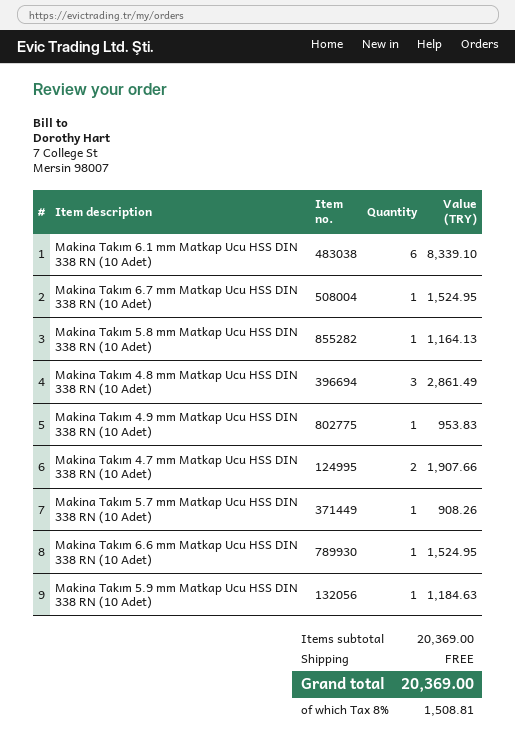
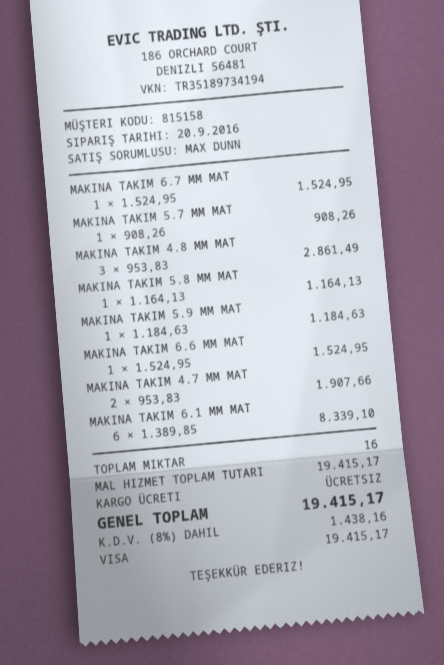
Makina Takım 4.9 mm Matkap Ucu HSS DIN 338 RN (10 Adet): 1 for 953.83 -> none
subtotal: 20369.00 -> 19415.17
tax: 8% = 1508.81 -> 8% = 1438.16
total: 20369.00 -> 19415.17

